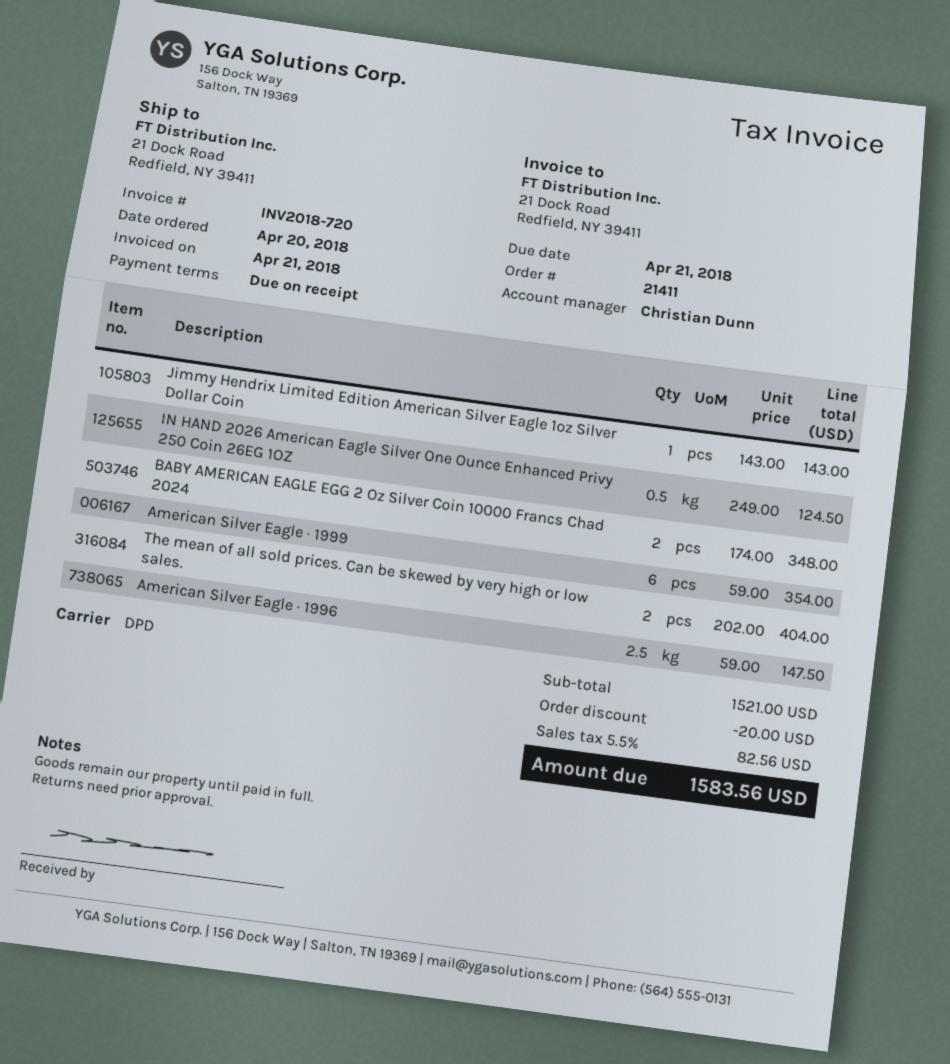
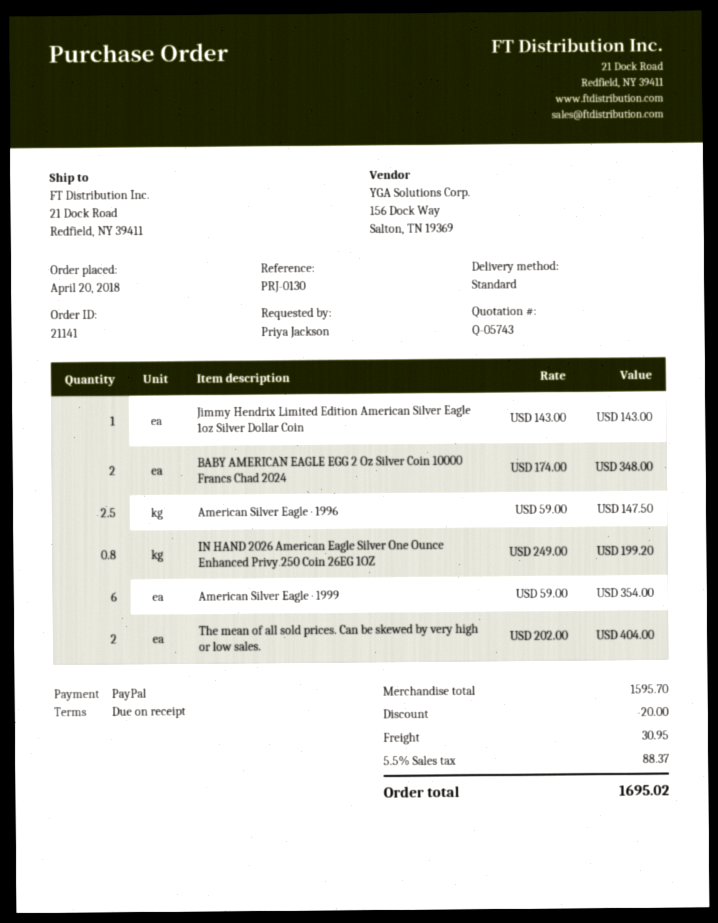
order number: 21411 -> 21141
shipping method: DPD -> standard
IN HAND 2026 American Eagle Silver One Ounce Enhanced Privy 250 Coin 26EG 1OZ: 0.5 x 249.00 = 124.50 -> 0.8 x 249.00 = 199.20
subtotal: 1521.00 -> 1595.70
shipping: none -> 30.95
tax: 5.5% = 82.56 -> 5.5% = 88.37
total: 1583.56 -> 1695.02

